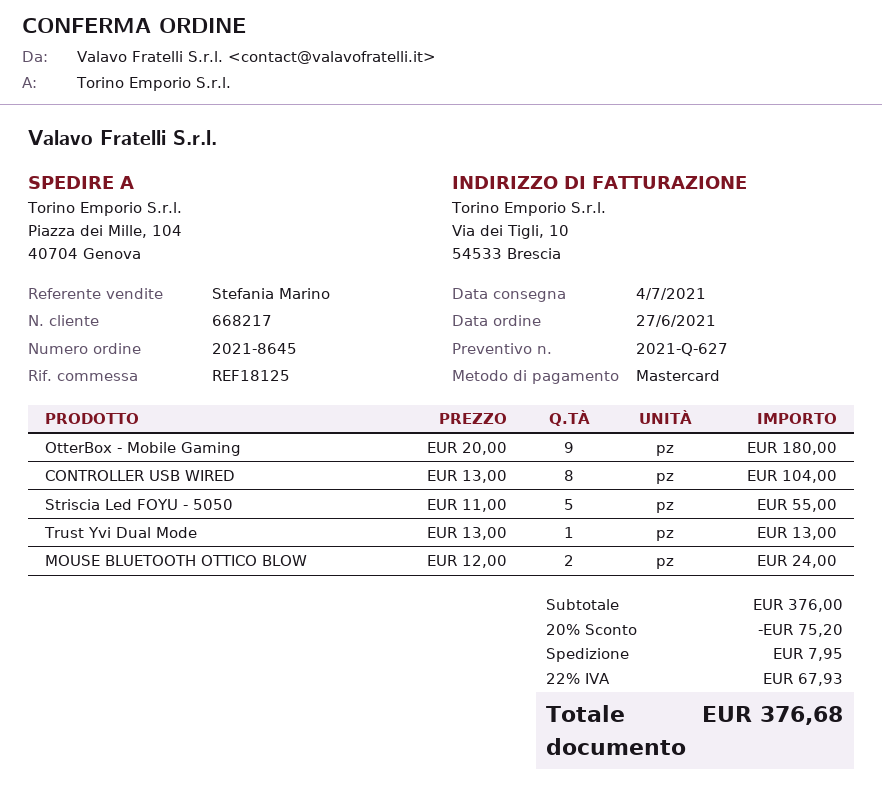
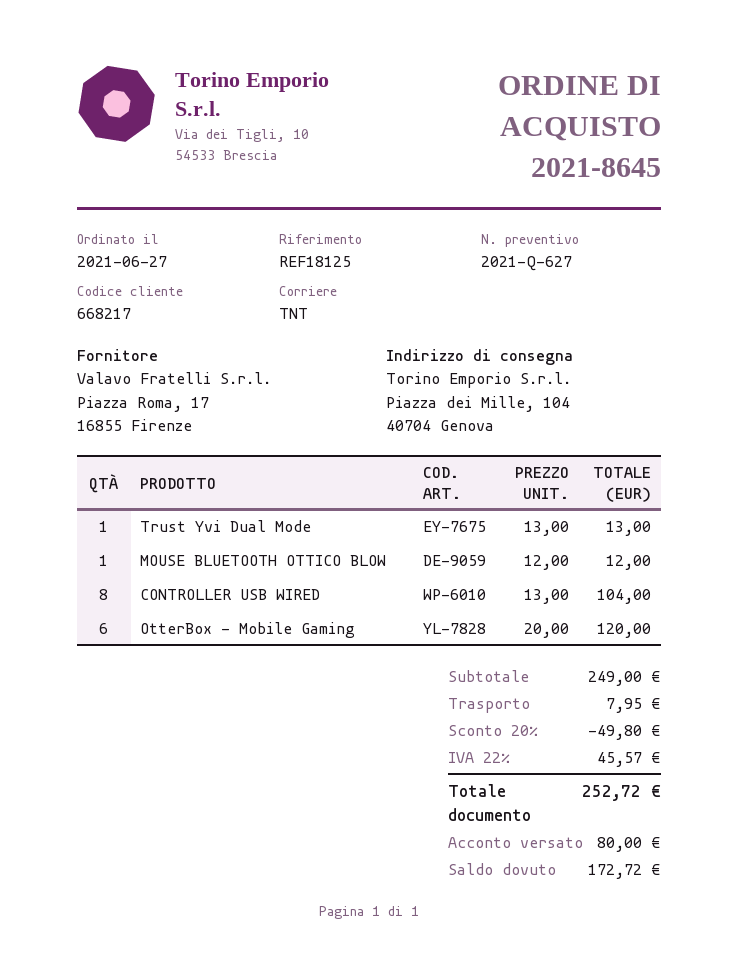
OtterBox - Mobile Gaming: 9 x 20.00 = 180.00 -> 6 x 20.00 = 120.00
Striscia Led FOYU - 5050: 5 x 11.00 = 55.00 -> none
MOUSE BLUETOOTH OTTICO BLOW: 2 x 12.00 = 24.00 -> 1 x 12.00 = 12.00
subtotal: 376.00 -> 249.00
discount: 20% = 75.20 -> 20% = 49.80
tax: 22% = 67.93 -> 22% = 45.57
total: 376.68 -> 252.72

